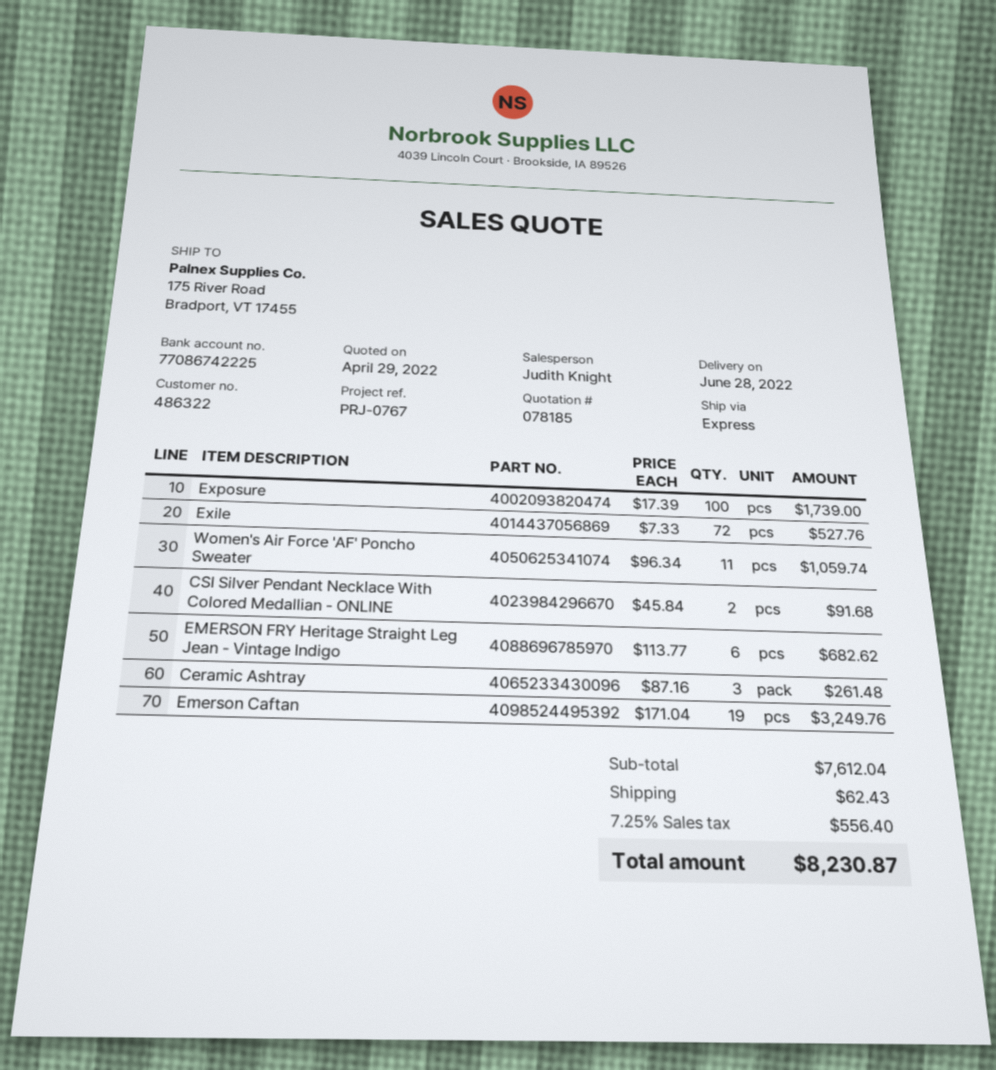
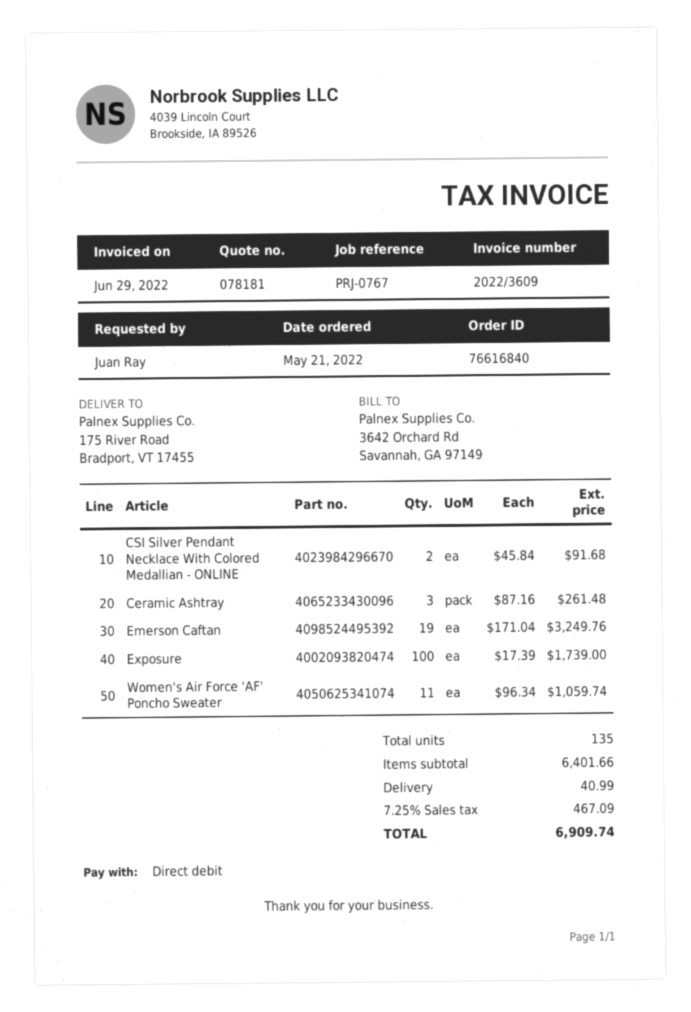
quote number: 078185 -> 078181
Exile: 72 x 7.33 = 527.76 -> none
EMERSON FRY Heritage Straight Leg Jean - Vintage Indigo: 6 x 113.77 = 682.62 -> none
subtotal: 7612.04 -> 6401.66
shipping: 62.43 -> 40.99
tax: 7.25% = 556.40 -> 7.25% = 467.09
total: 8230.87 -> 6909.74

